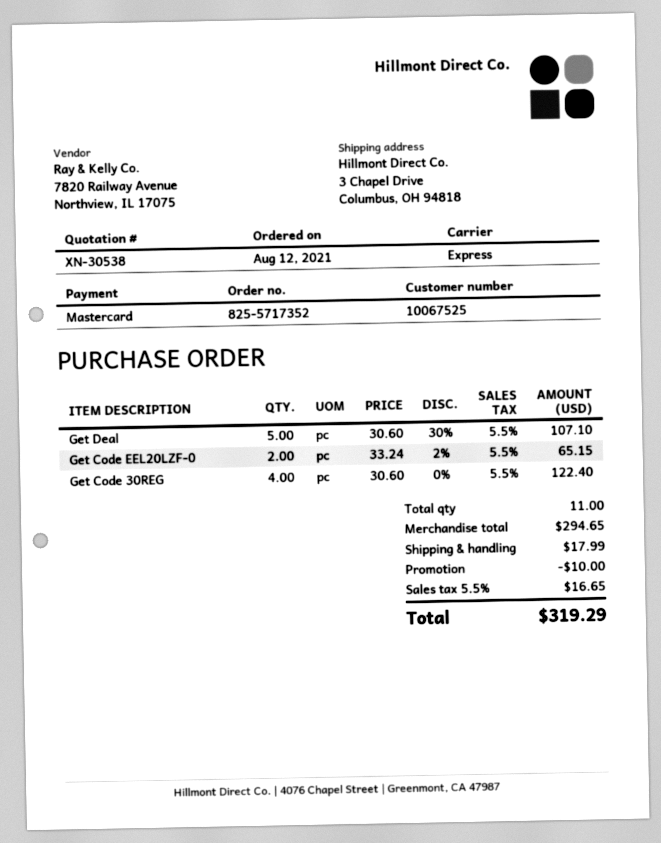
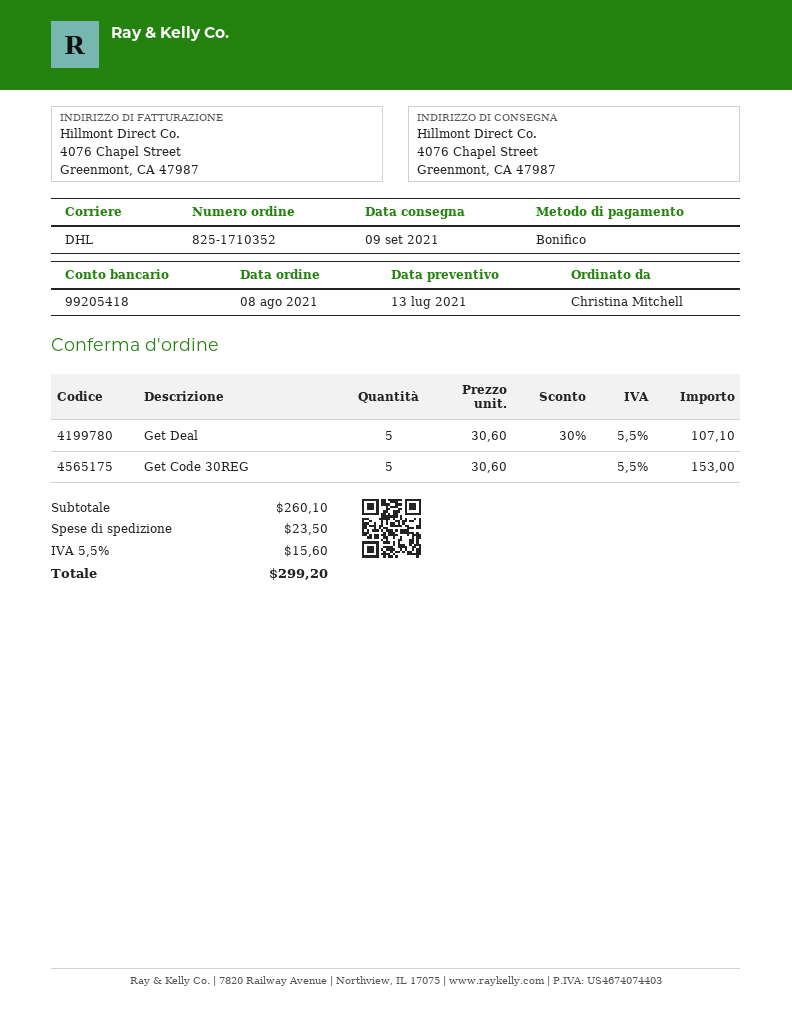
order number: 825-5717352 -> 825-1710352
order date: 2021-08-12 -> 2021-08-08
payment method: Mastercard -> bank transfer
shipping method: express -> DHL
ship to: 3 Chapel Drive, Columbus, OH 94818 -> 4076 Chapel Street, Greenmont, CA 47987
Get Code EEL20LZF-0: 2 x 33.24 - 2% = 65.15 -> none
Get Code 30REG: 4 x 30.60 = 122.40 -> 5 x 30.60 = 153.00
subtotal: 294.65 -> 260.10
discount: 10.00 -> none
shipping: 17.99 -> 23.50
tax: 5.5% = 16.65 -> 5.5% = 15.60
total: 319.29 -> 299.20

